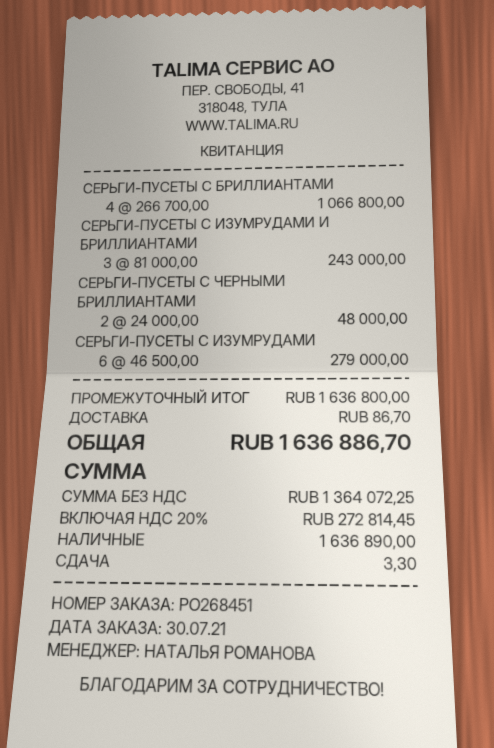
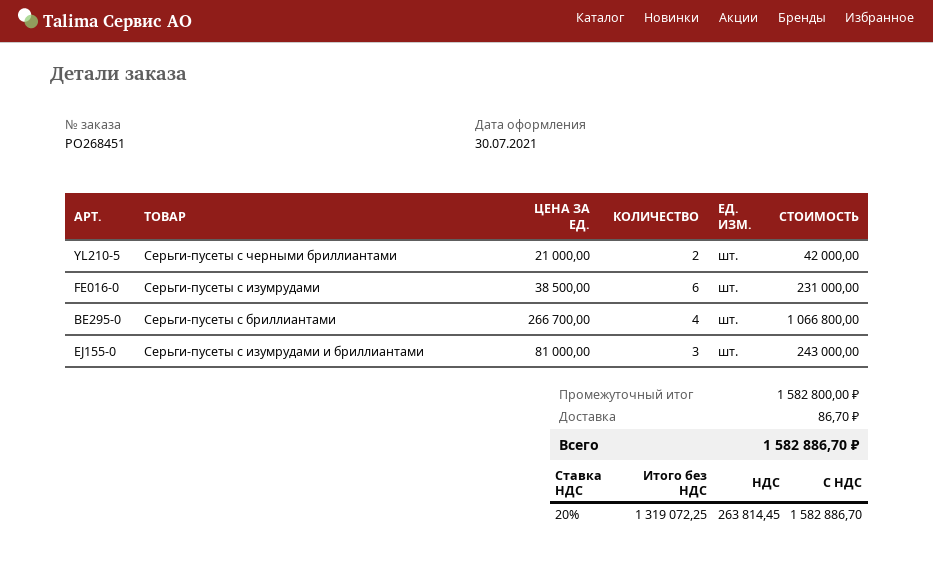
СЕРЬГИ-ПУСЕТЫ С ЧЕРНЫМИ БРИЛЛИАНТАМИ: 2 x 24000.00 = 48000.00 -> 2 x 21000.00 = 42000.00
СЕРЬГИ-ПУСЕТЫ С ИЗУМРУДАМИ: 6 x 46500.00 = 279000.00 -> 6 x 38500.00 = 231000.00
subtotal: 1636800.00 -> 1582800.00
net: 1364072.25 -> 1319072.25
tax: 20% = 272814.45 -> 20% = 263814.45
total: 1636886.70 -> 1582886.70

